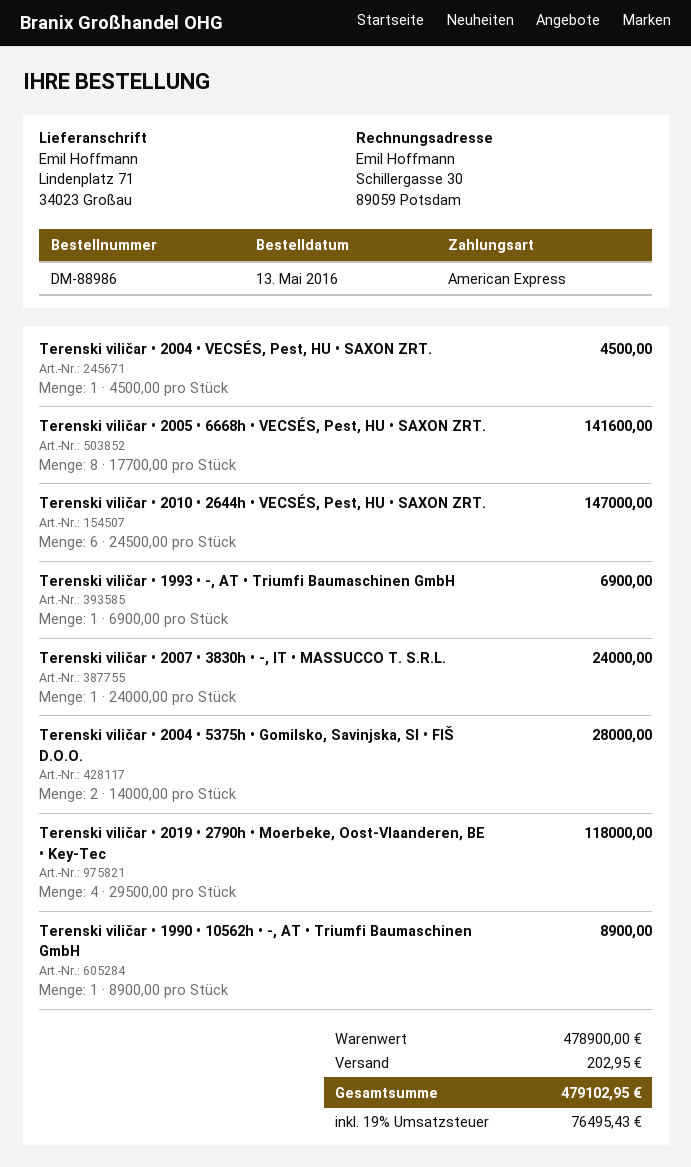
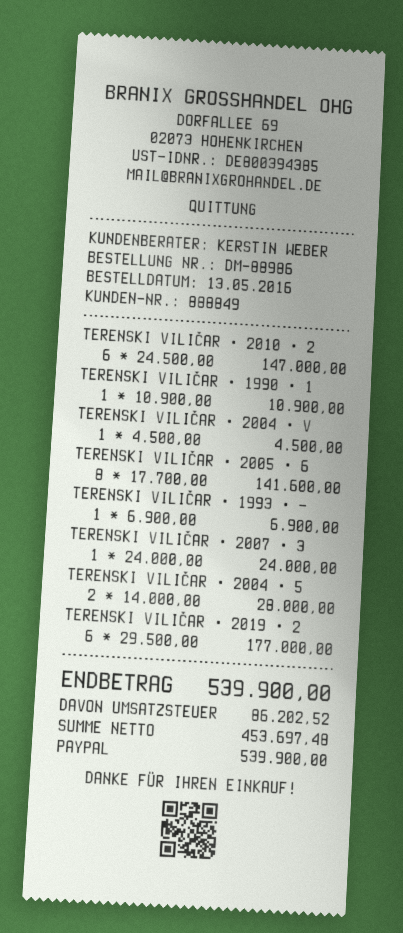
payment method: American Express -> PayPal
Terenski viličar • 2019 • 2790h • Moerbeke, Oost-Vlaanderen, BE • Key-Tec: 4 x 29500.00 = 118000.00 -> 6 x 29500.00 = 177000.00
Terenski viličar • 1990 • 10562h • -, AT • Triumfi Baumaschinen GmbH: 1 x 8900.00 = 8900.00 -> 1 x 10900.00 = 10900.00
shipping: 202.95 -> none
tax: 76495.43 -> 86202.52
total: 479102.95 -> 539900.00

